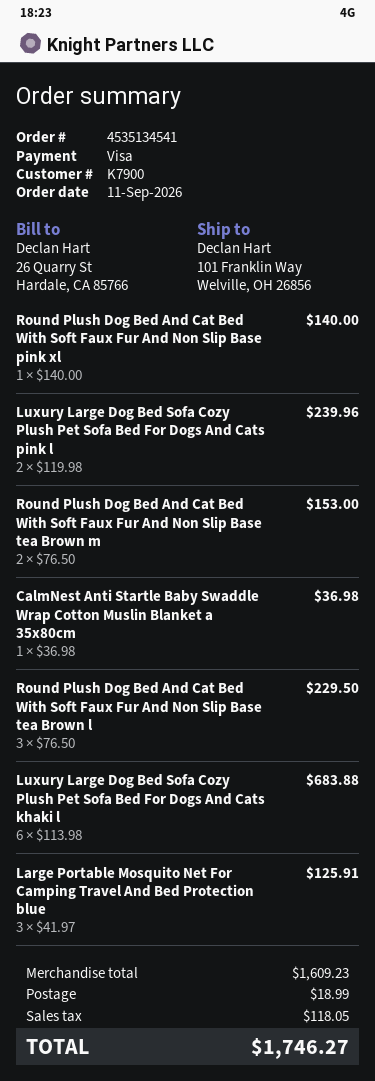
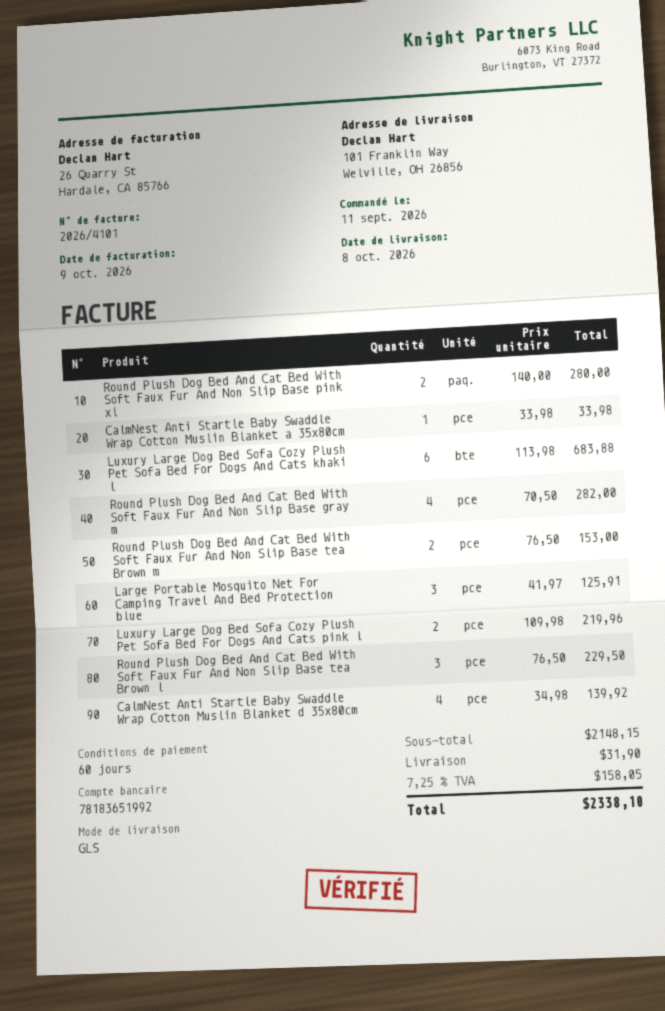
Round Plush Dog Bed And Cat Bed With Soft Faux Fur And Non Slip Base pink xl: 1 x 140.00 = 140.00 -> 2 x 140.00 = 280.00
Luxury Large Dog Bed Sofa Cozy Plush Pet Sofa Bed For Dogs And Cats pink l: 2 x 119.98 = 239.96 -> 2 x 109.98 = 219.96
CalmNest Anti Startle Baby Swaddle Wrap Cotton Muslin Blanket a 35x80cm: 1 x 36.98 = 36.98 -> 1 x 33.98 = 33.98
Round Plush Dog Bed And Cat Bed With Soft Faux Fur And Non Slip Base gray m: none -> 4 x 70.50 = 282.00
CalmNest Anti Startle Baby Swaddle Wrap Cotton Muslin Blanket d 35x80cm: none -> 4 x 34.98 = 139.92
subtotal: 1609.23 -> 2148.15
shipping: 18.99 -> 31.90
tax: 118.05 -> 158.05
total: 1746.27 -> 2338.10

